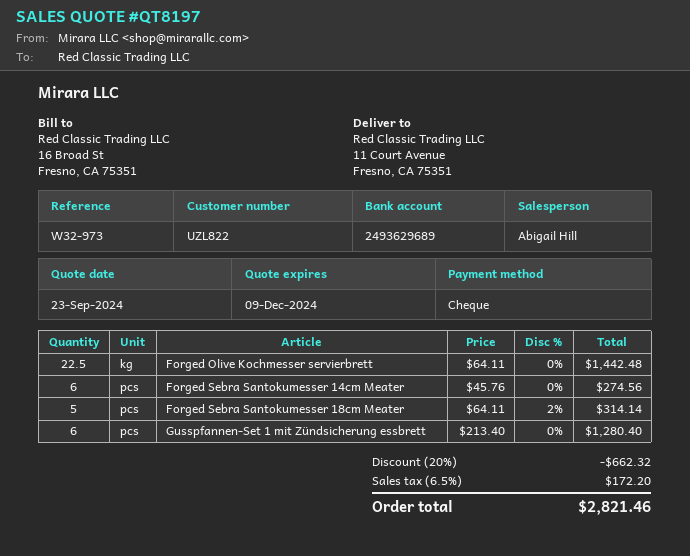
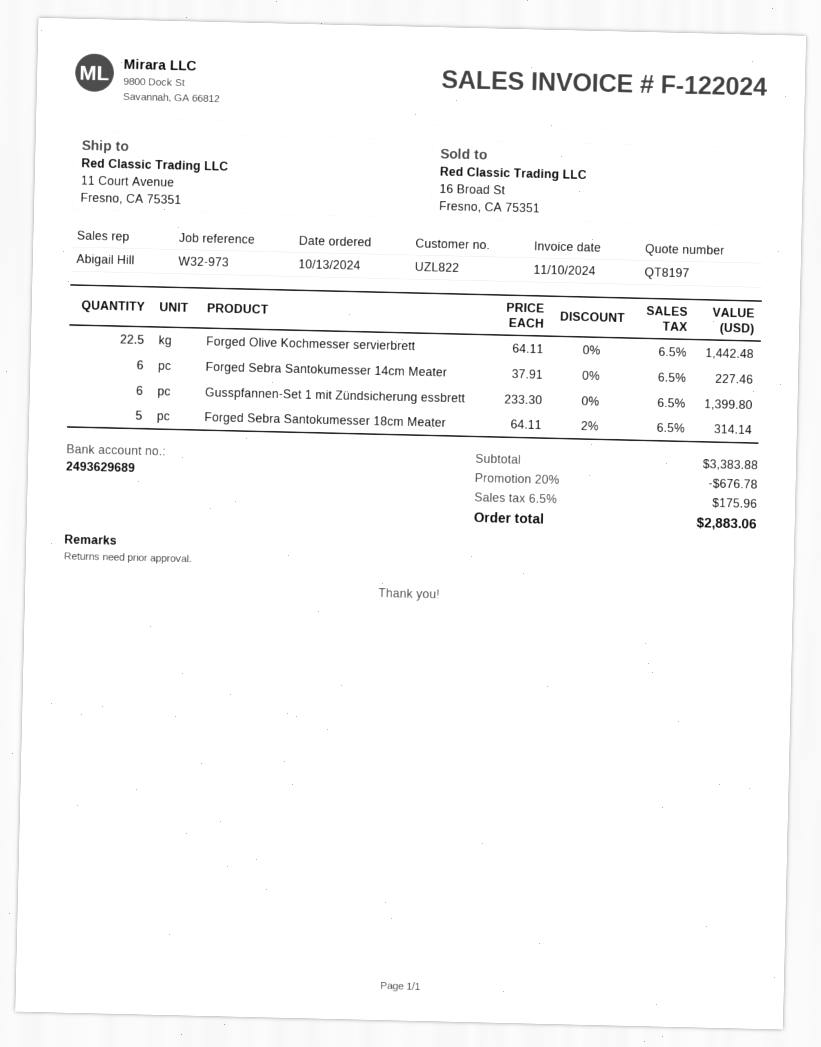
Forged Sebra Santokumesser 14cm Meater: 6 x 45.76 = 274.56 -> 6 x 37.91 = 227.46
Gusspfannen-Set 1 mit Zündsicherung essbrett: 6 x 213.40 = 1280.40 -> 6 x 233.30 = 1399.80
discount: 20% = 662.32 -> 20% = 676.78
tax: 6.5% = 172.20 -> 6.5% = 175.96
total: 2821.46 -> 2883.06

